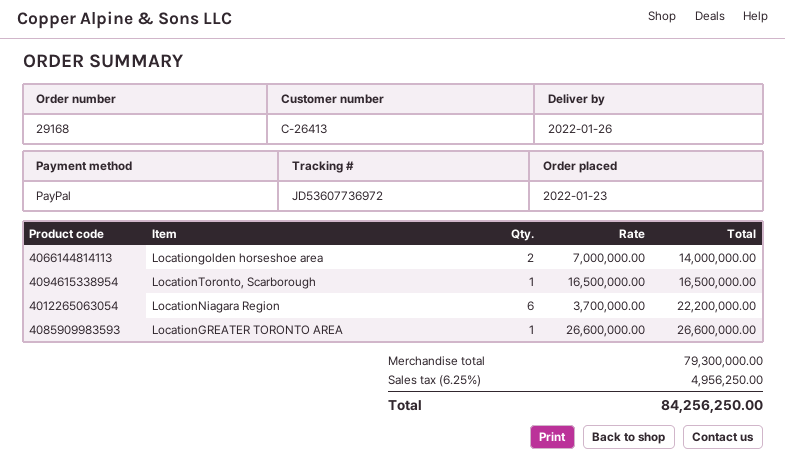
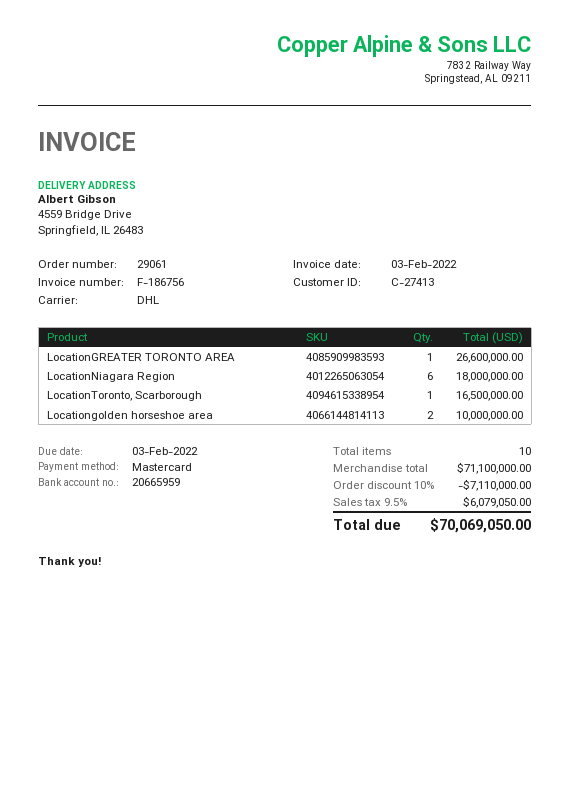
order number: 29168 -> 29061
customer number: C-26413 -> C-27413
payment method: PayPal -> Mastercard
Locationgolden horseshoe area: 2 for 14000000.00 -> 2 for 10000000.00
LocationNiagara Region: 6 for 22200000.00 -> 6 for 18000000.00
subtotal: 79300000.00 -> 71100000.00
discount: none -> 10% = 7110000.00
tax: 6.25% = 4956250.00 -> 9.5% = 6079050.00
total: 84256250.00 -> 70069050.00

